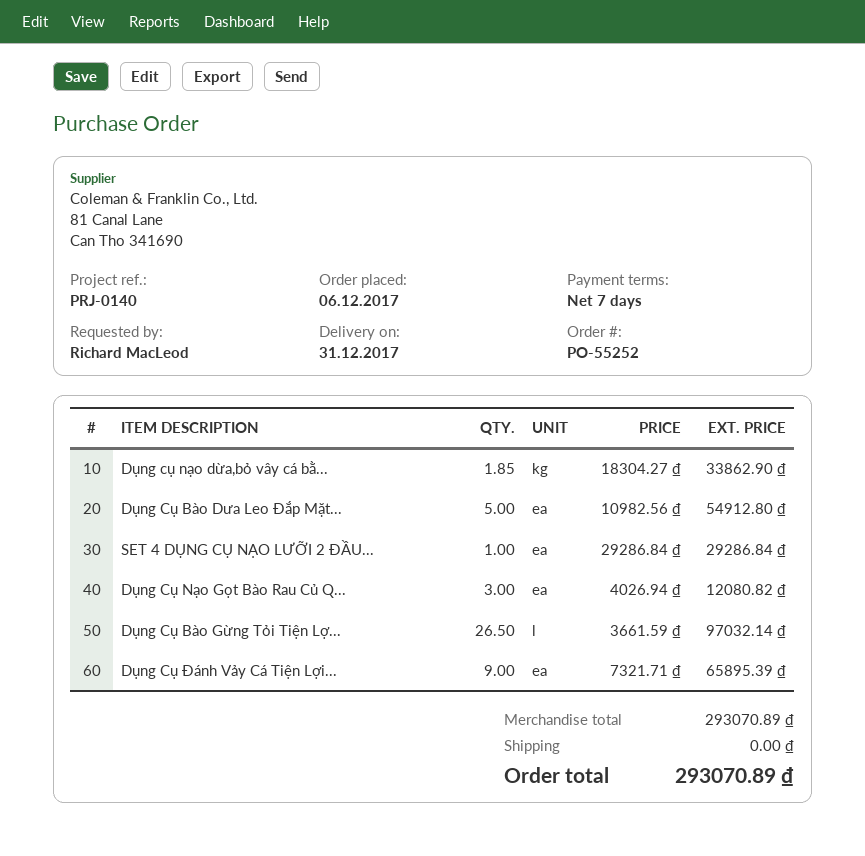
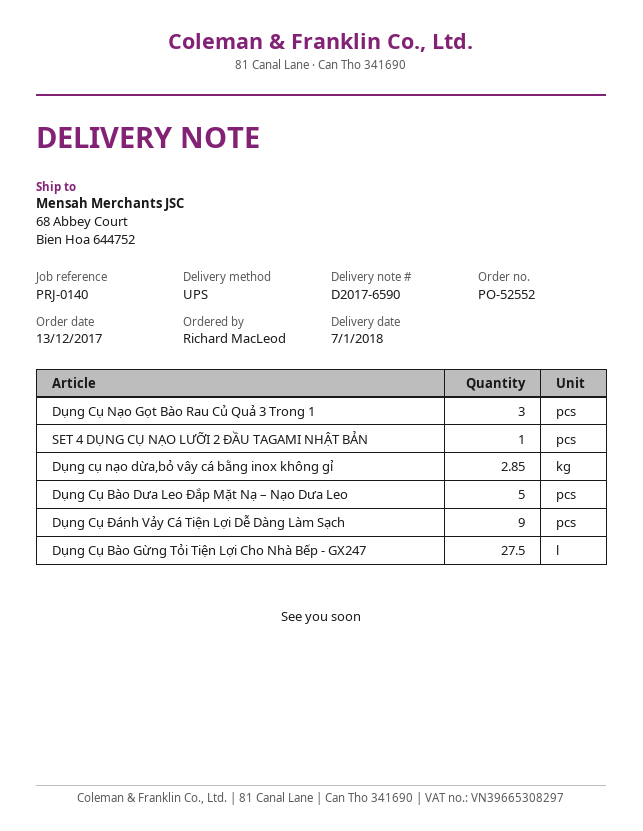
order number: PO-55252 -> PO-52552
order date: 2017-12-06 -> 2017-12-13
delivery date: 2017-12-31 -> 2018-01-07
Dụng cụ nạo dừa,bỏ vây cá bằ...: 1.85 -> 2.85
Dụng Cụ Bào Gừng Tỏi Tiện Lợ...: 26.5 -> 27.5

